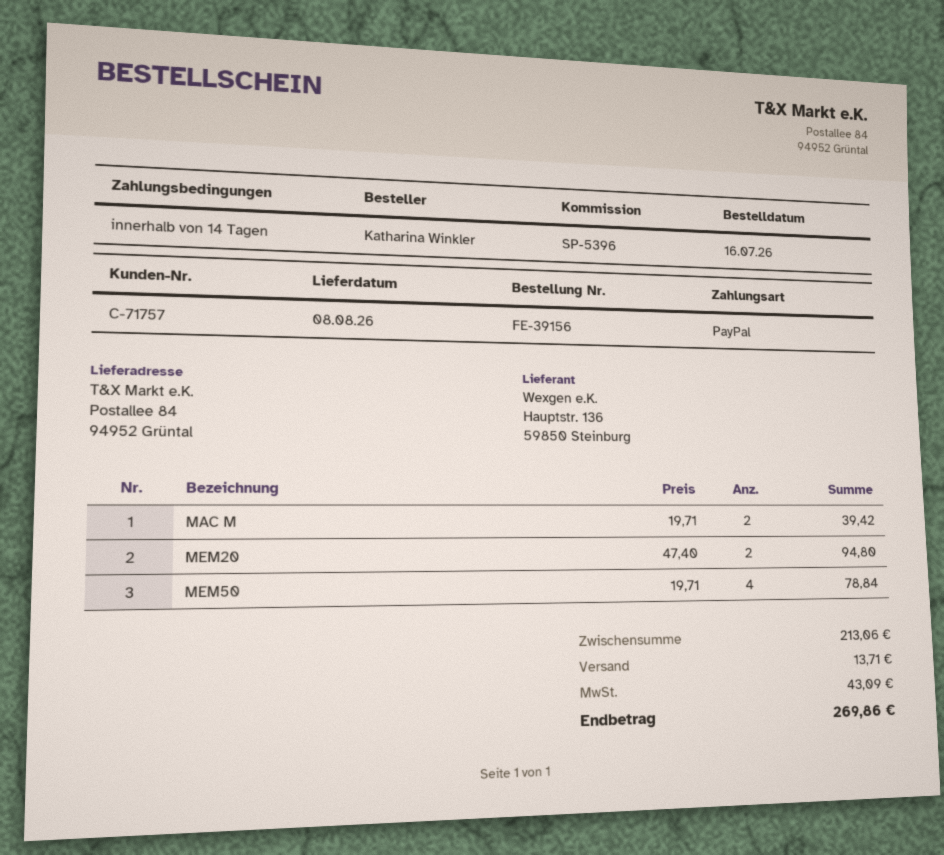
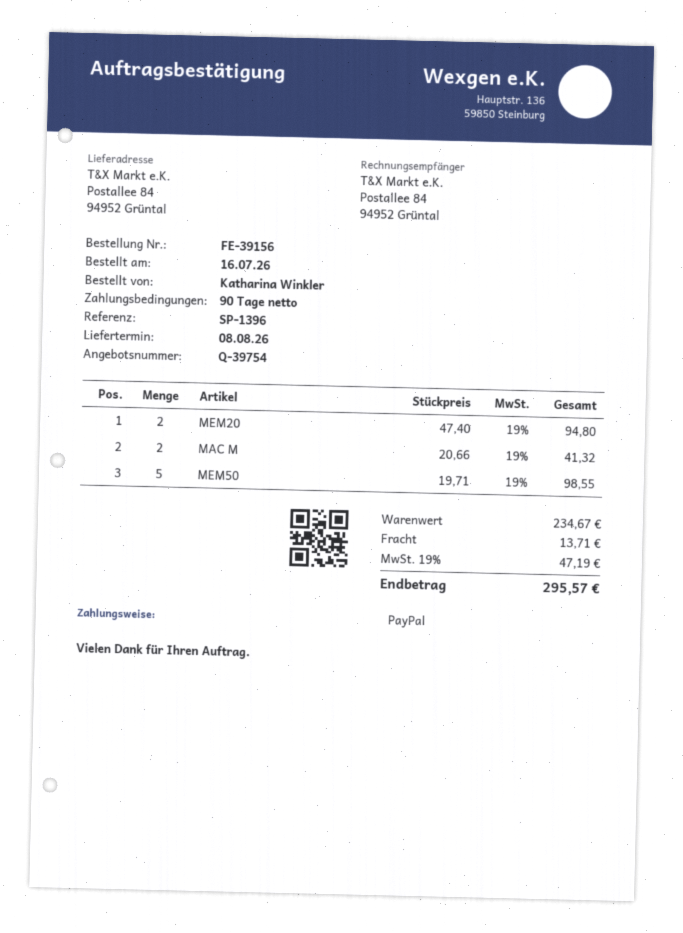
payment terms: 14 days -> 90 days
reference: SP-5396 -> SP-1396
MAC M: 2 x 19.71 = 39.42 -> 2 x 20.66 = 41.32
MEM50: 4 x 19.71 = 78.84 -> 5 x 19.71 = 98.55
subtotal: 213.06 -> 234.67
tax: 43.09 -> 47.19
total: 269.86 -> 295.57

